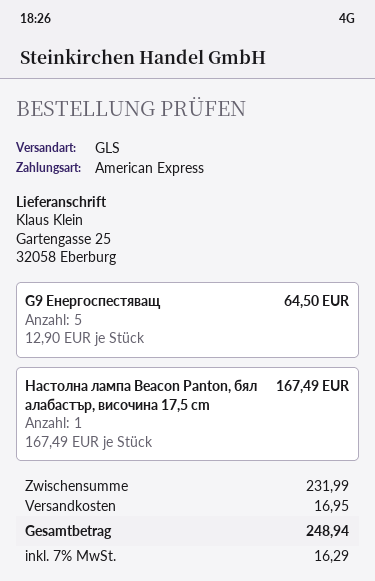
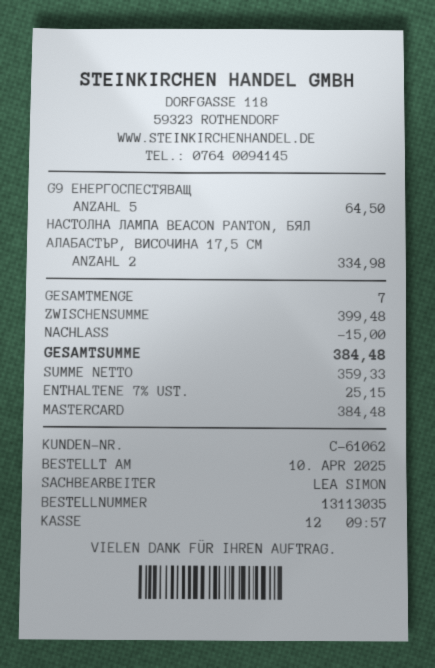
payment method: American Express -> Mastercard
Настолна лампа Beacon Panton, бял алабастър, височина 17,5 cm: 1 for 167.49 -> 2 for 334.98
subtotal: 231.99 -> 399.48
discount: none -> 15.00
shipping: 16.95 -> none
tax: 7% = 16.29 -> 7% = 25.15
total: 248.94 -> 384.48

